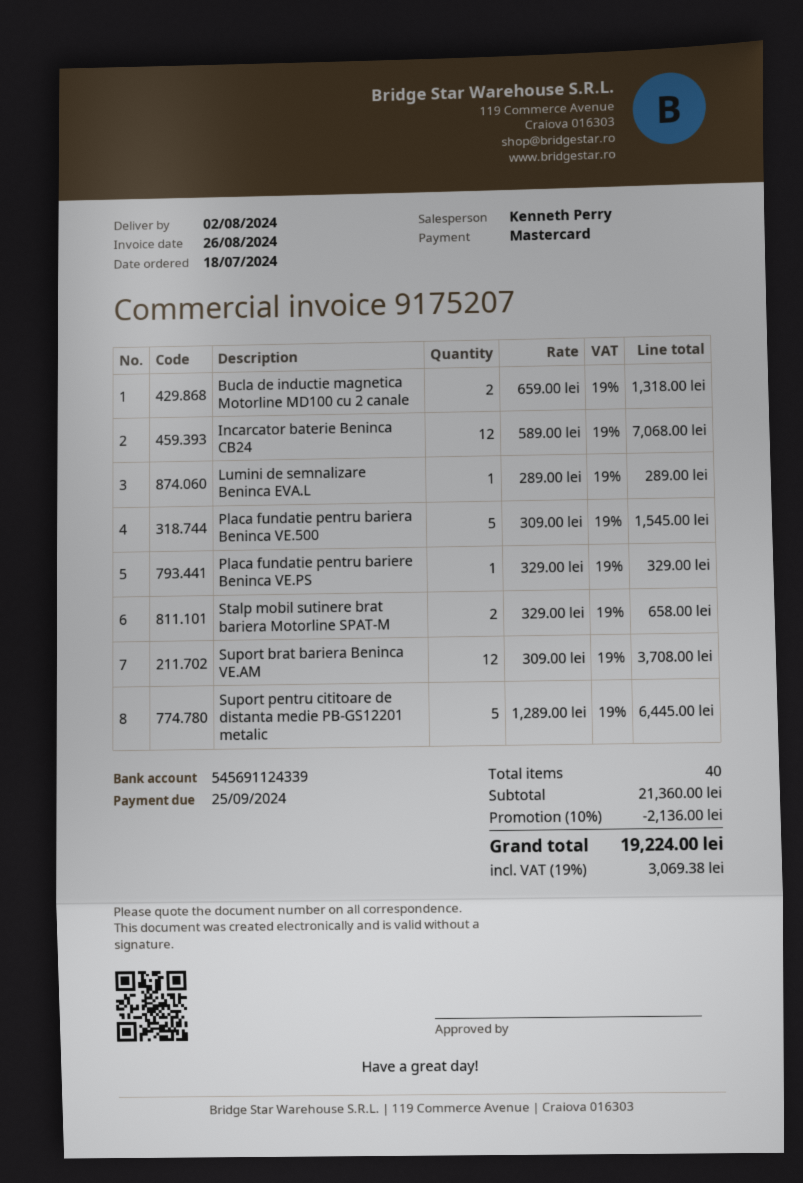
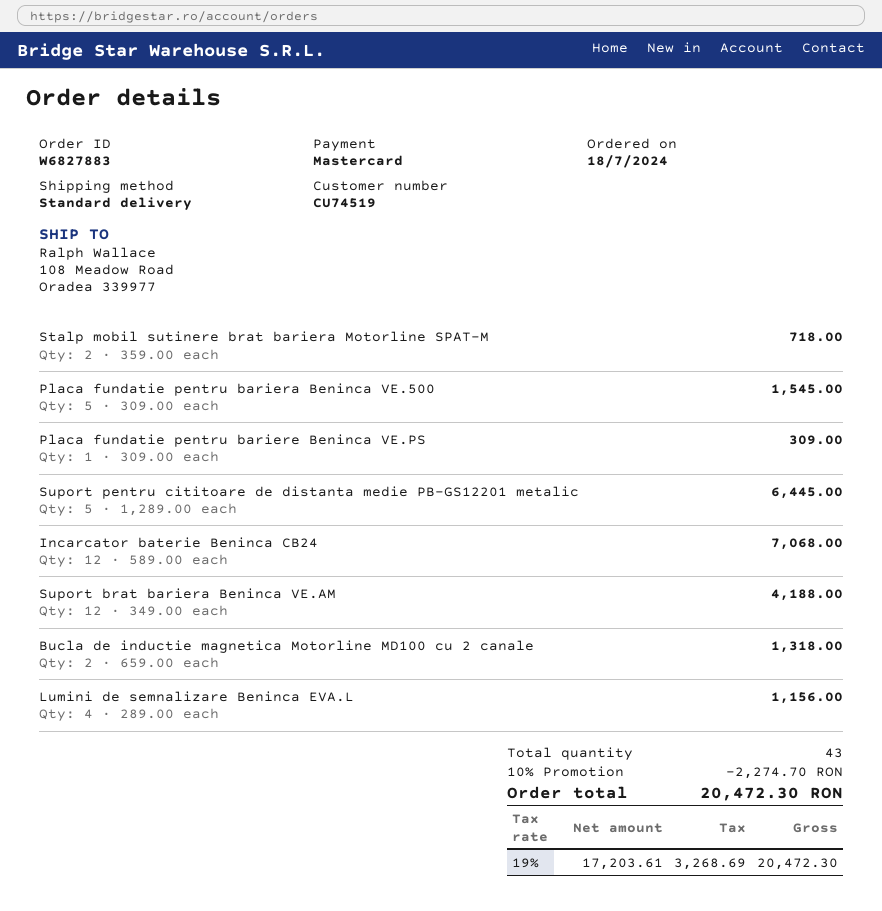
Lumini de semnalizare Beninca EVA.L: 1 x 289.00 = 289.00 -> 4 x 289.00 = 1156.00
Placa fundatie pentru bariere Beninca VE.PS: 1 x 329.00 = 329.00 -> 1 x 309.00 = 309.00
Stalp mobil sutinere brat bariera Motorline SPAT-M: 2 x 329.00 = 658.00 -> 2 x 359.00 = 718.00
Suport brat bariera Beninca VE.AM: 12 x 309.00 = 3708.00 -> 12 x 349.00 = 4188.00
total quantity: 40 -> 43
discount: 10% = 2136.00 -> 10% = 2274.70
tax: 19% = 3069.38 -> 19% = 3268.69
total: 19224.00 -> 20472.30

